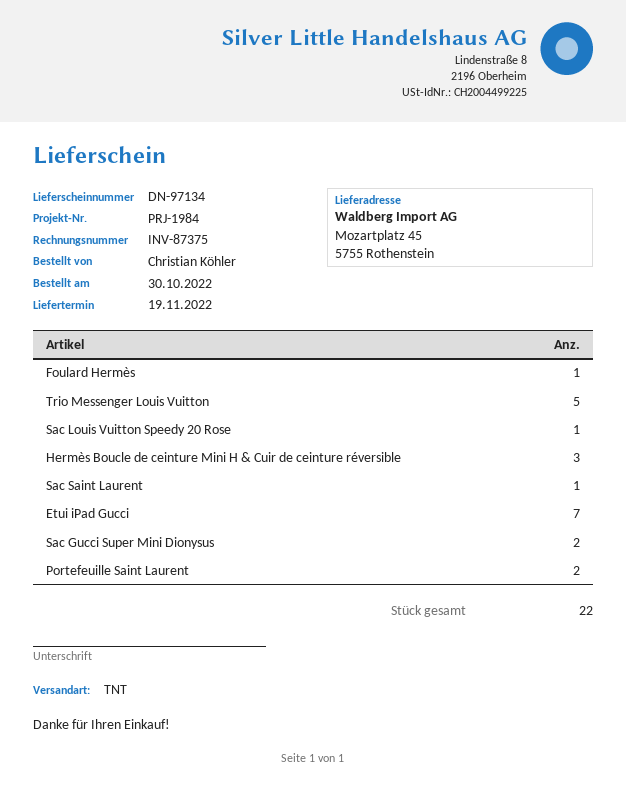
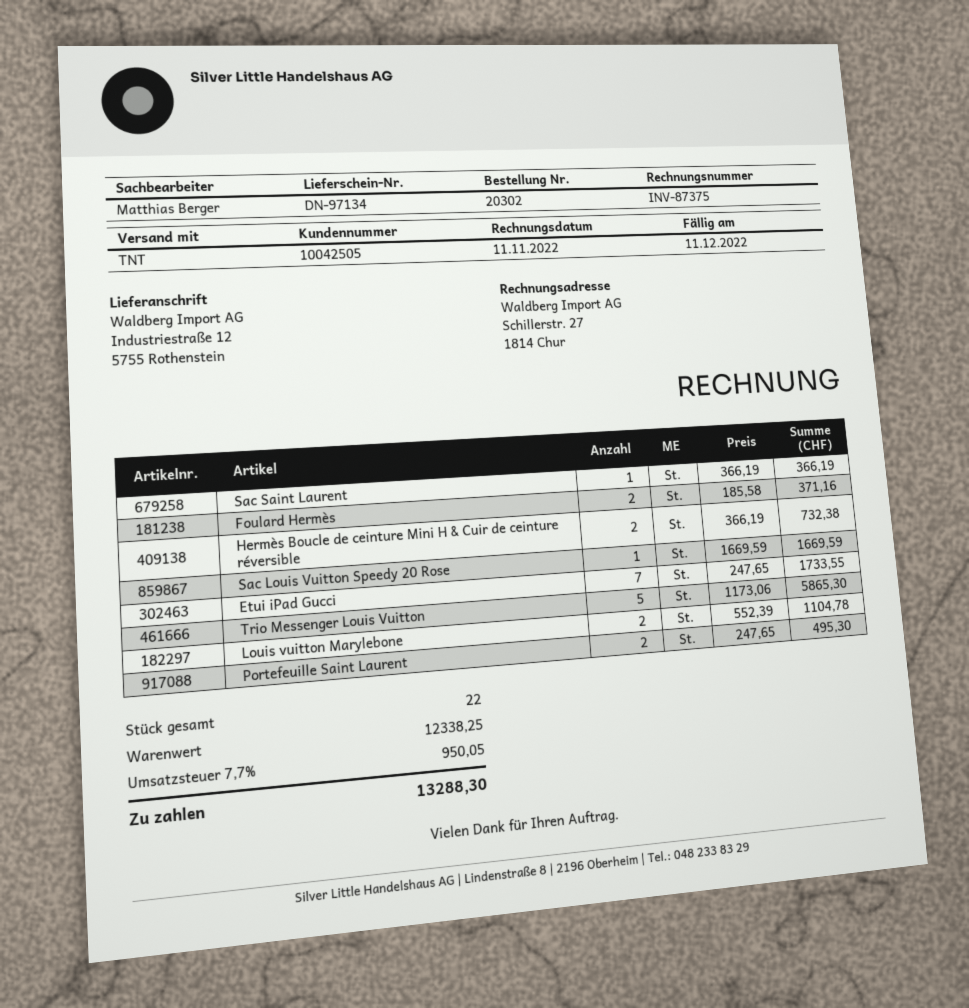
ship to: Mozartplatz 45, 5755 Rothenstein -> Industriestraße 12, 5755 Rothenstein
Foulard Hermès: 1 -> 2
Hermès Boucle de ceinture Mini H & Cuir de ceinture réversible: 3 -> 2
Sac Gucci Super Mini Dionysus: 2 -> none
Louis vuitton Marylebone: none -> 2

